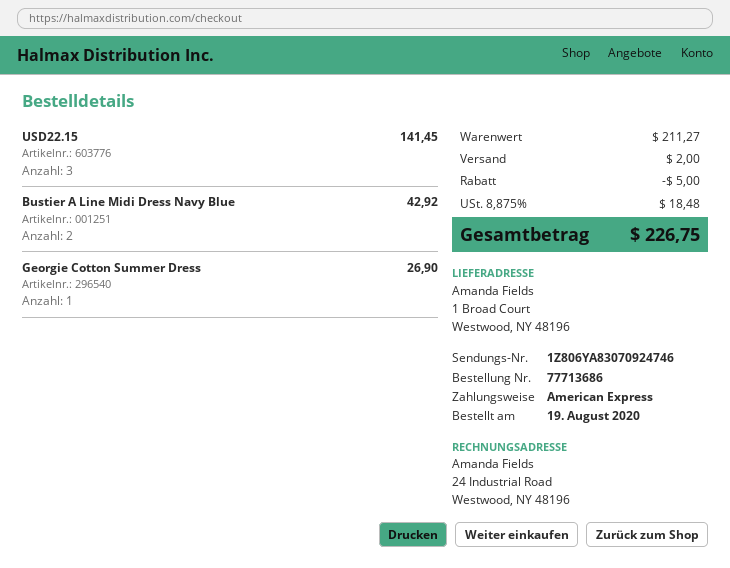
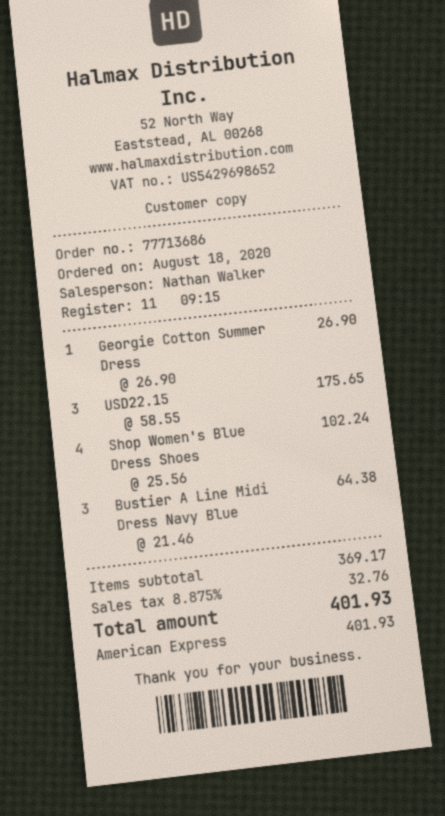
order date: 2020-08-19 -> 2020-08-18
USD22.15: 3 for 141.45 -> 3 for 175.65
Bustier A Line Midi Dress Navy Blue: 2 for 42.92 -> 3 for 64.38
Shop Women's Blue Dress Shoes: none -> 4 for 102.24
subtotal: 211.27 -> 369.17
discount: 5.00 -> none
shipping: 2.00 -> none
tax: 8.875% = 18.48 -> 8.875% = 32.76
total: 226.75 -> 401.93

